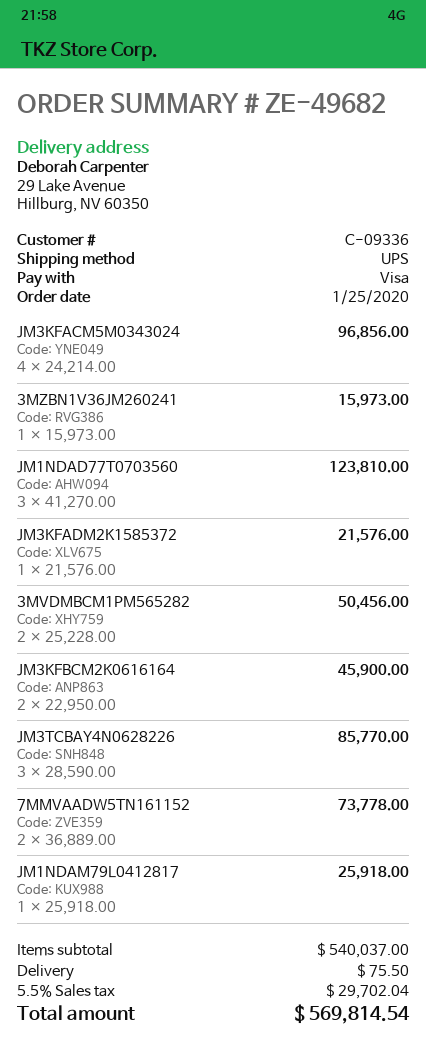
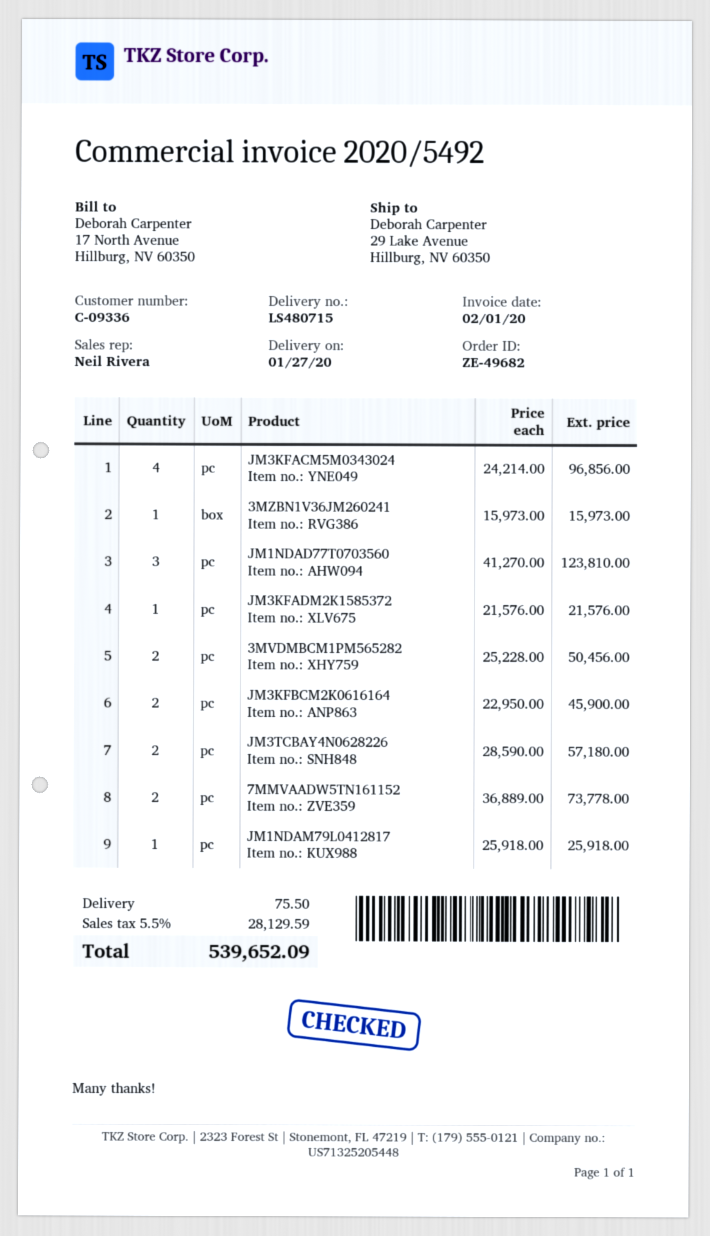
JM3TCBAY4N0628226: 3 x 28590.00 = 85770.00 -> 2 x 28590.00 = 57180.00
tax: 5.5% = 29702.04 -> 5.5% = 28129.59
total: 569814.54 -> 539652.09

